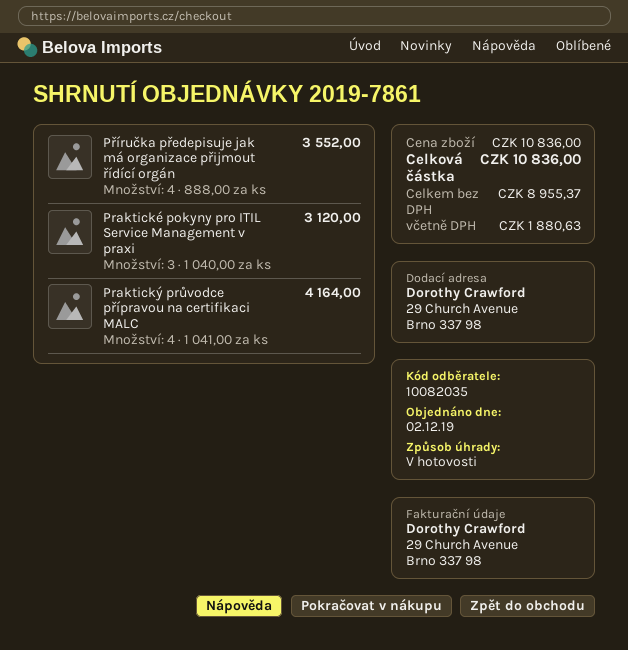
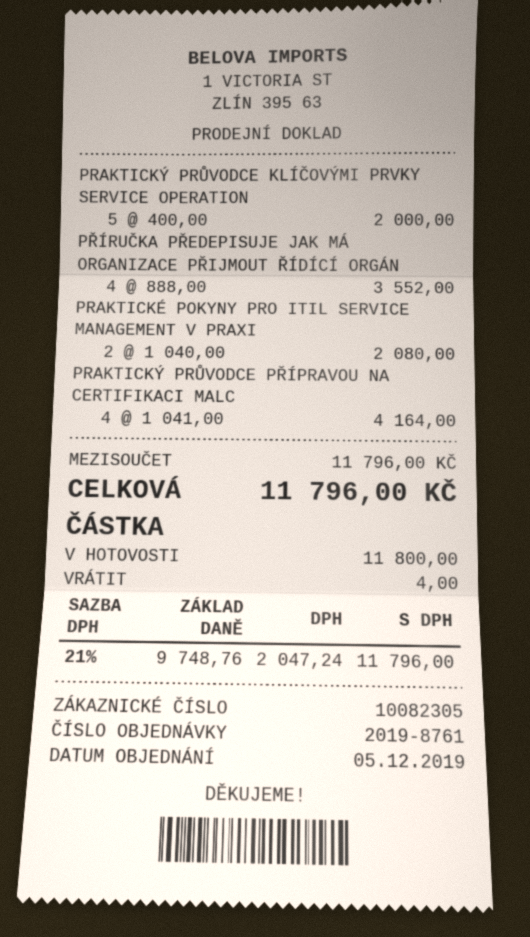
order number: 2019-7861 -> 2019-8761
order date: 2019-12-02 -> 2019-12-05
customer number: 10082035 -> 10082305
Praktické pokyny pro ITIL Service Management v praxi: 3 x 1040.00 = 3120.00 -> 2 x 1040.00 = 2080.00
PRAKTICKÝ PRŮVODCE KLÍČOVÝMI PRVKY SERVICE OPERATION: none -> 5 x 400.00 = 2000.00
subtotal: 10836.00 -> 11796.00
net: 8955.37 -> 9748.76
tax: 1880.63 -> 2047.24
total: 10836.00 -> 11796.00

